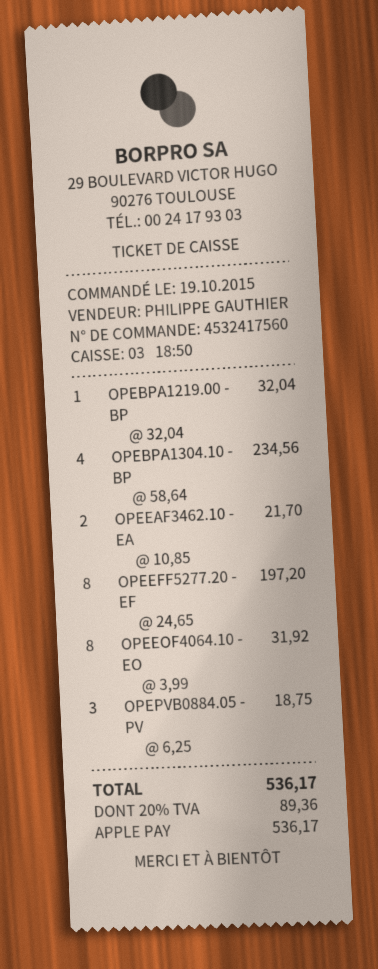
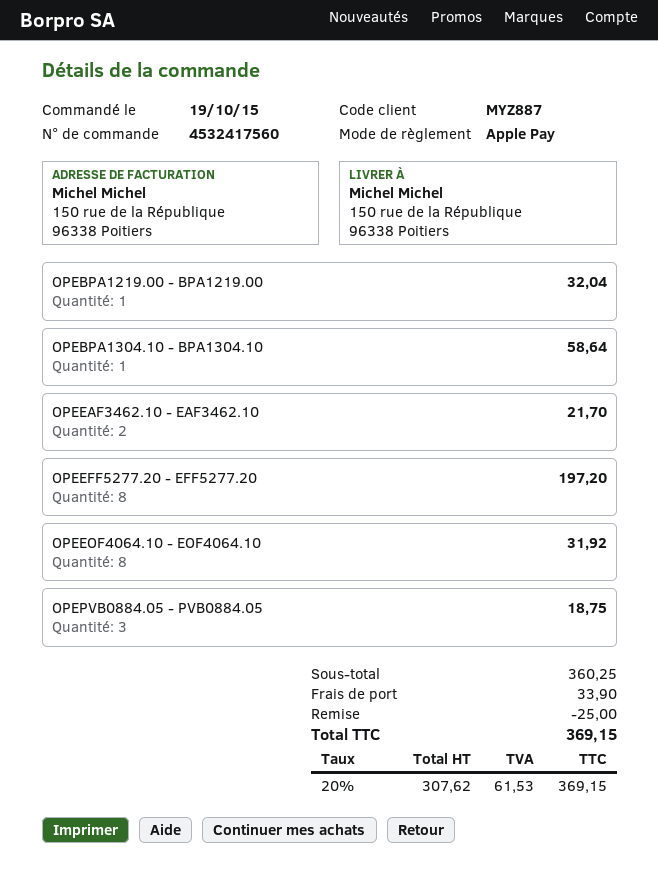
OPEBPA1304.10 - BP: 4 for 234.56 -> 1 for 58.64
discount: none -> 25.00
shipping: none -> 33.90
tax: 20% = 89.36 -> 20% = 61.53
total: 536.17 -> 369.15

